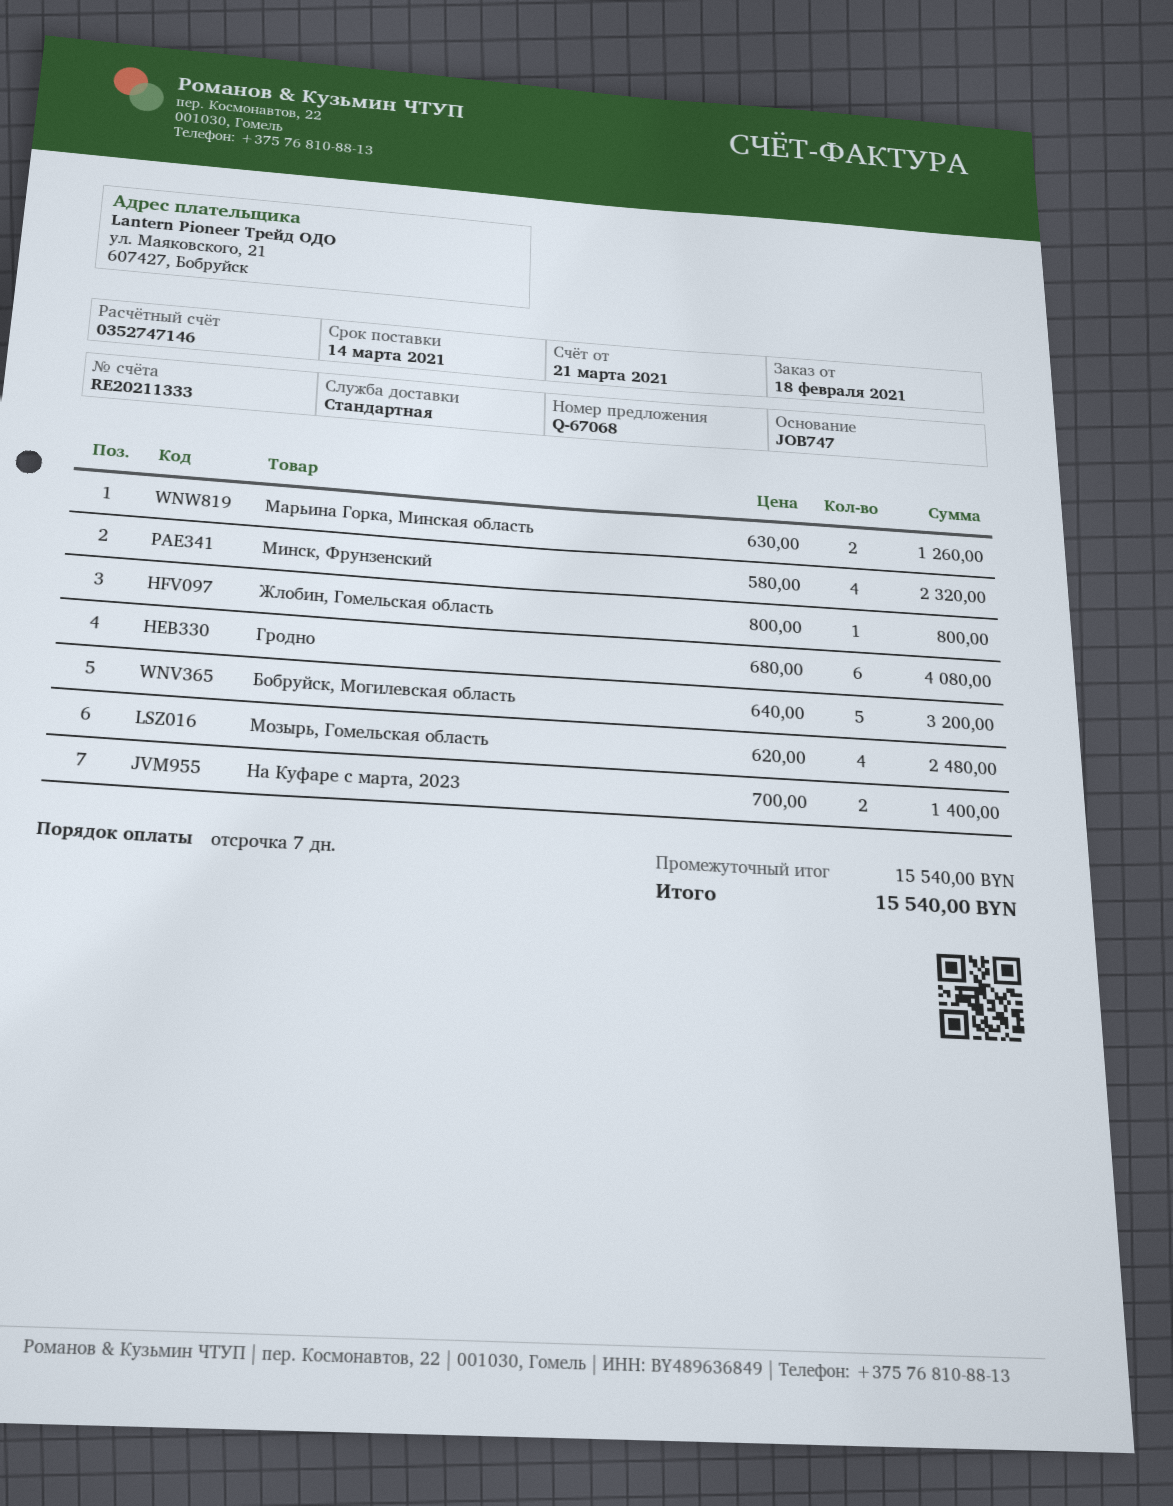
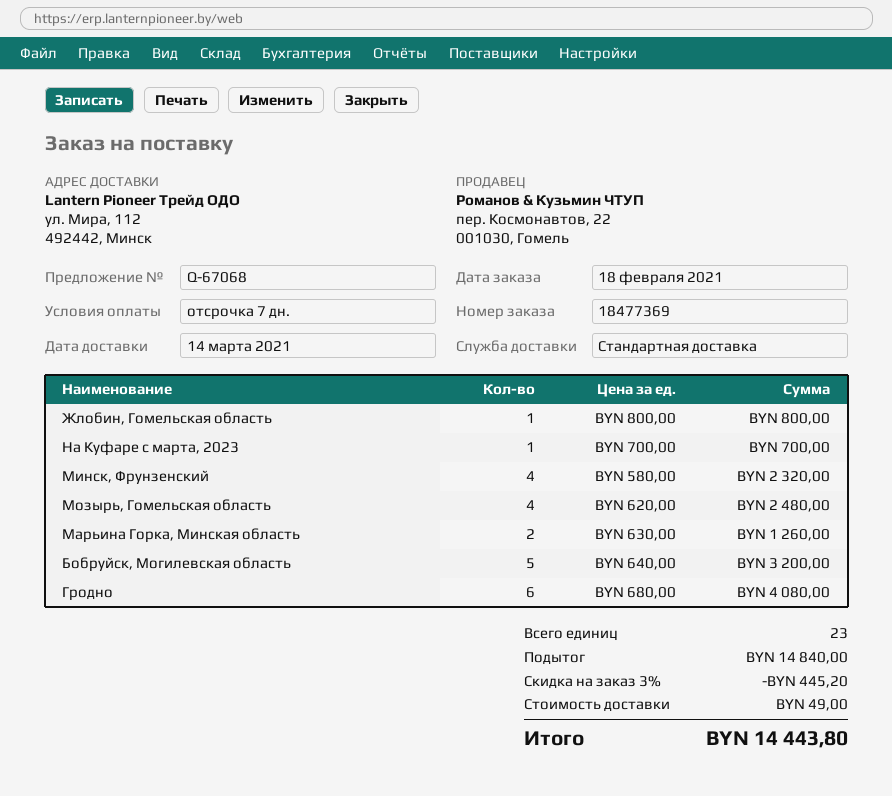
На Куфаре с марта, 2023: 2 x 700.00 = 1400.00 -> 1 x 700.00 = 700.00
subtotal: 15540.00 -> 14840.00
discount: none -> 3% = 445.20
shipping: none -> 49.00
total: 15540.00 -> 14443.80

